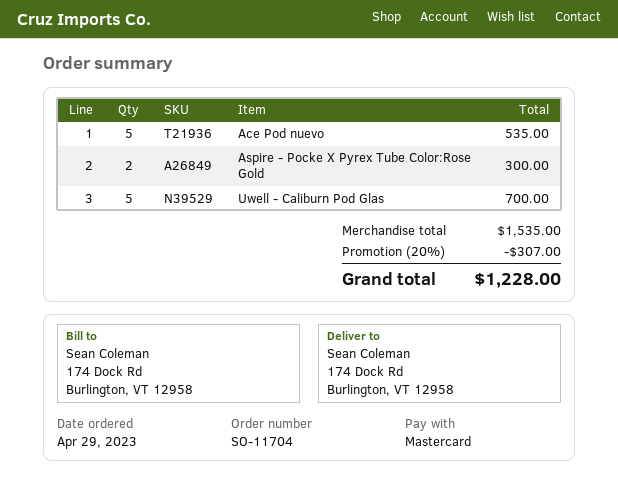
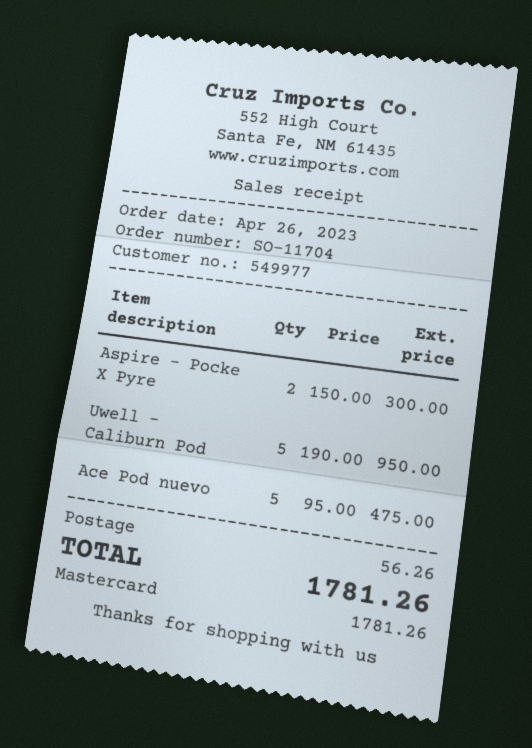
order date: 2023-04-29 -> 2023-04-26
Ace Pod nuevo: 5 for 535.00 -> 5 for 475.00
Uwell - Caliburn Pod Glas: 5 for 700.00 -> 5 for 950.00
discount: 20% = 307.00 -> none
shipping: none -> 56.26
total: 1228.00 -> 1781.26

